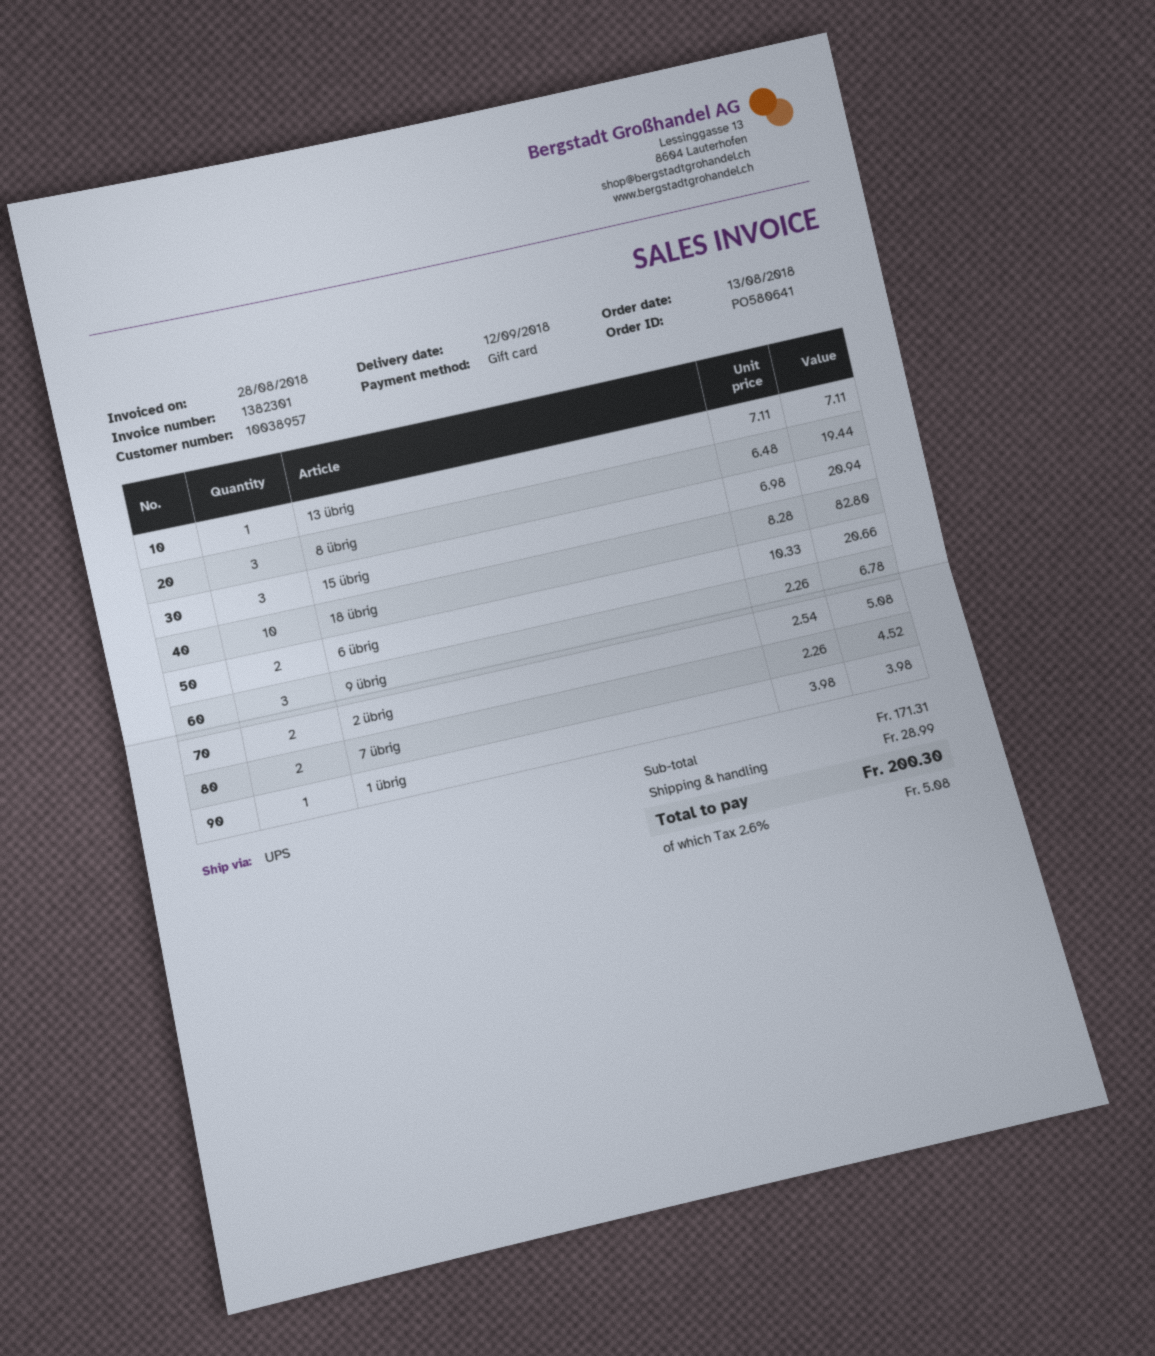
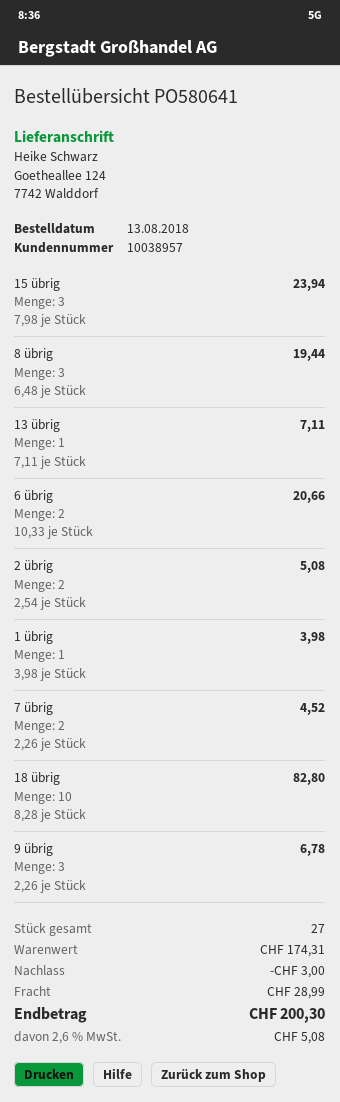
15 übrig: 3 x 6.98 = 20.94 -> 3 x 7.98 = 23.94
subtotal: 171.31 -> 174.31
discount: none -> 3.00

